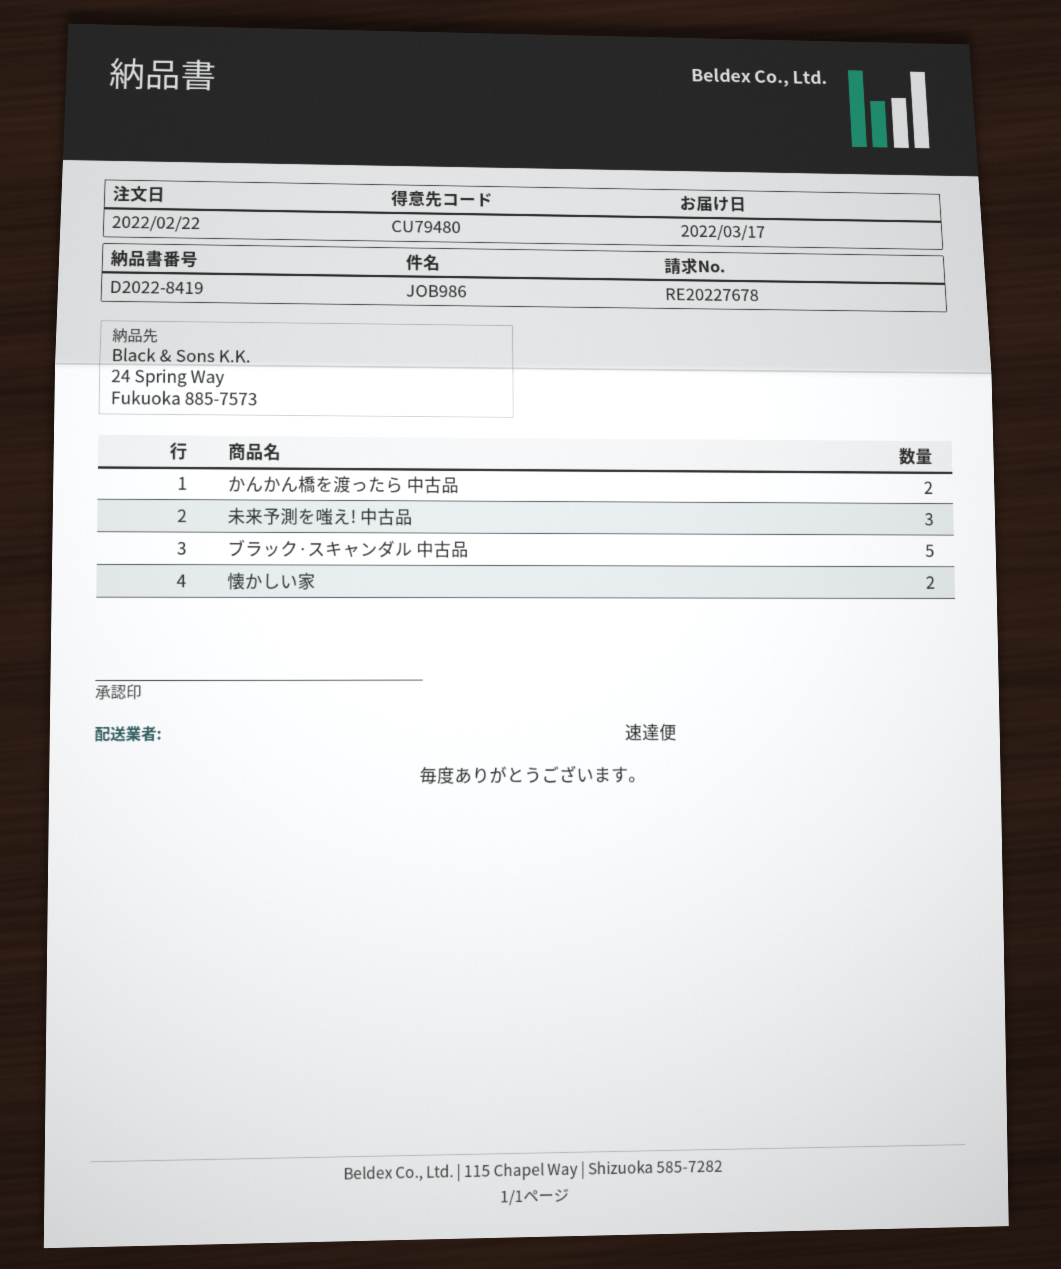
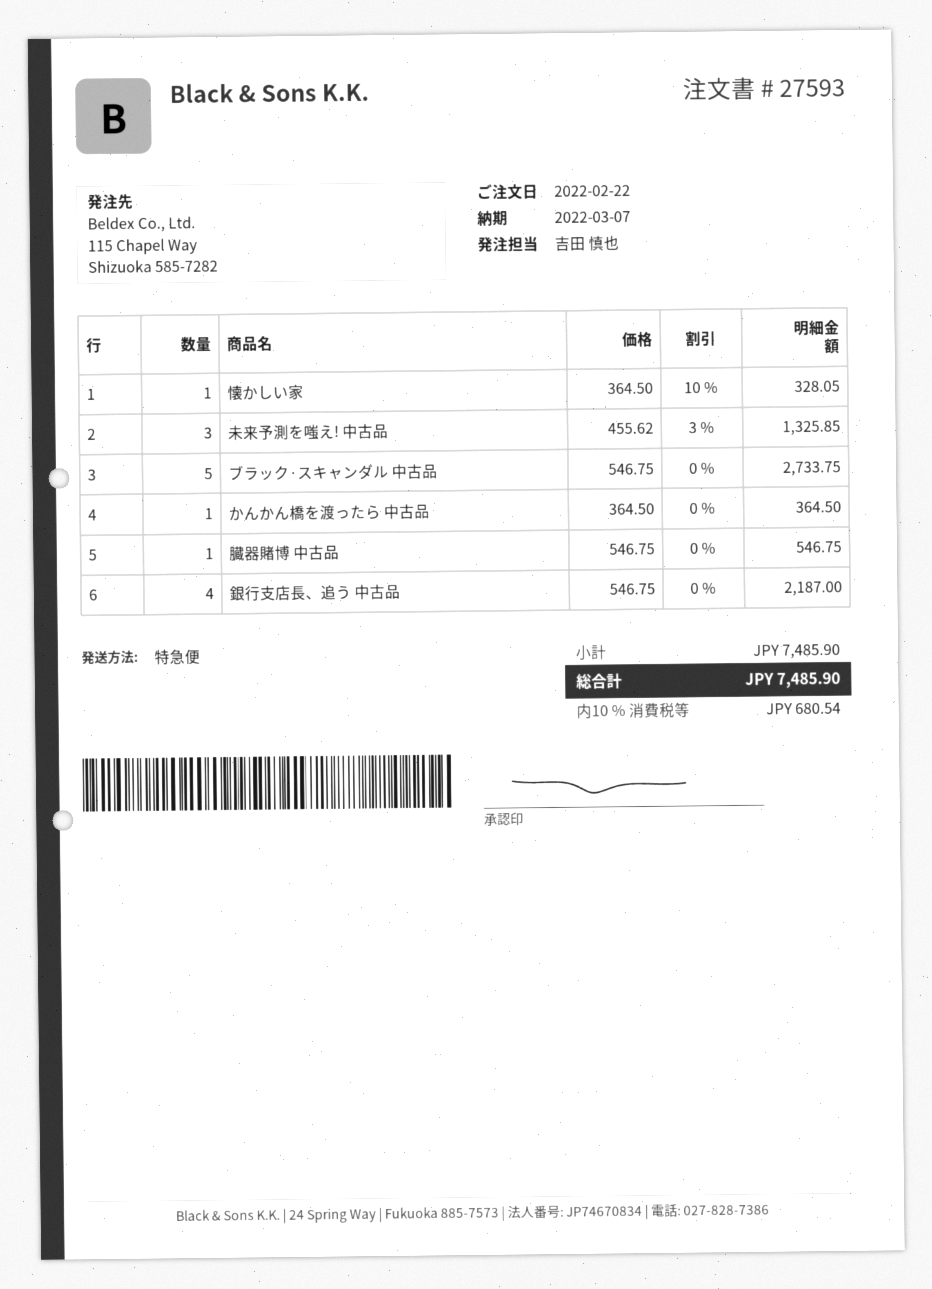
delivery date: 2022-03-17 -> 2022-03-07
かんかん橋を渡ったら 中古品: 2 -> 1
懐かしい家: 2 -> 1
臓器賭博 中古品: none -> 1
銀行支店長、追う 中古品: none -> 4

